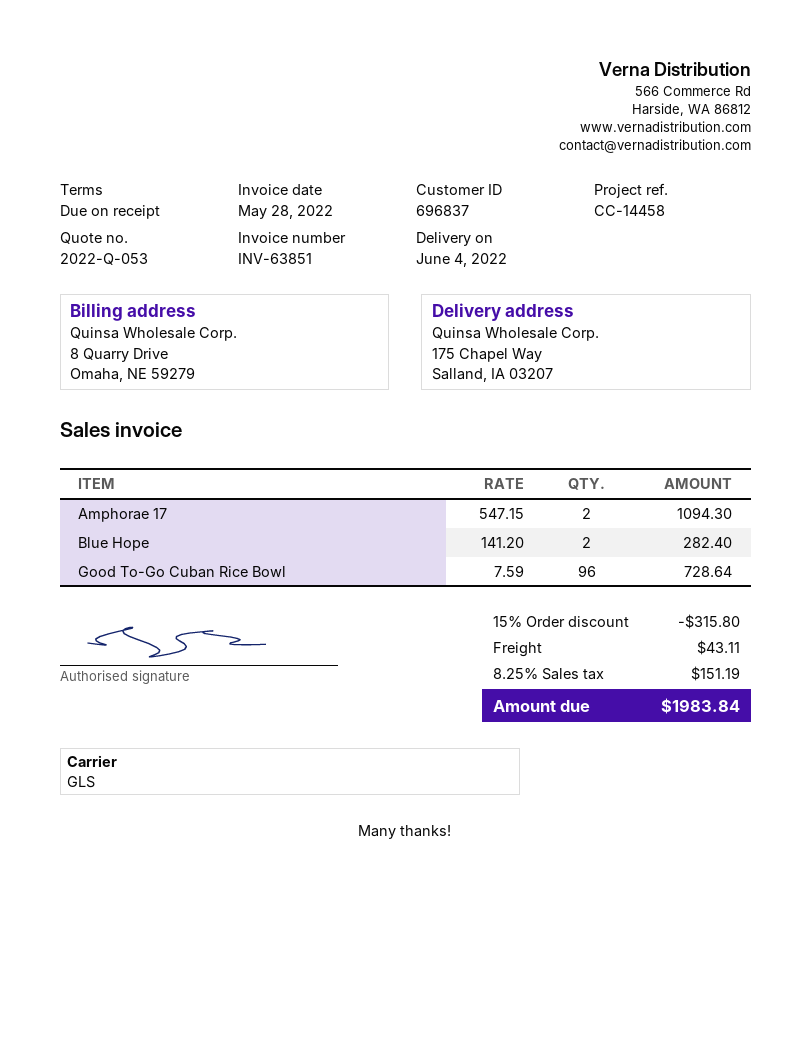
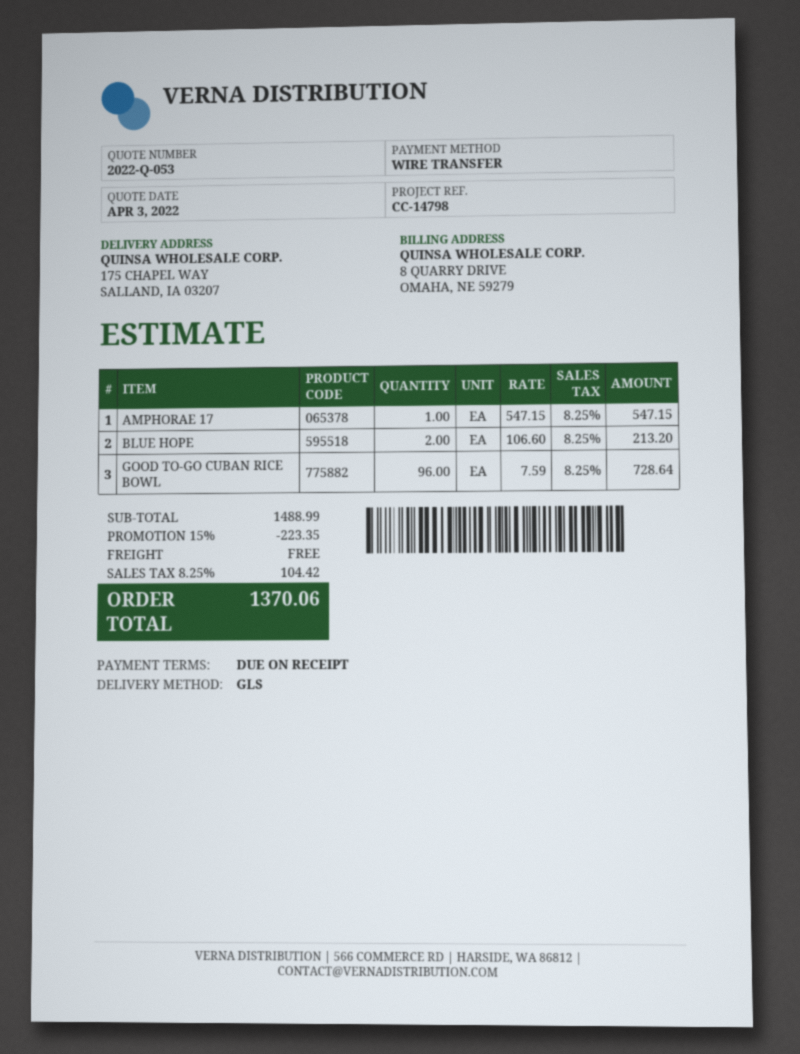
reference: CC-14458 -> CC-14798
Amphorae 17: 2 x 547.15 = 1094.30 -> 1 x 547.15 = 547.15
Blue Hope: 2 x 141.20 = 282.40 -> 2 x 106.60 = 213.20
discount: 15% = 315.80 -> 15% = 223.35
shipping: 43.11 -> 0.00
tax: 8.25% = 151.19 -> 8.25% = 104.42
total: 1983.84 -> 1370.06

